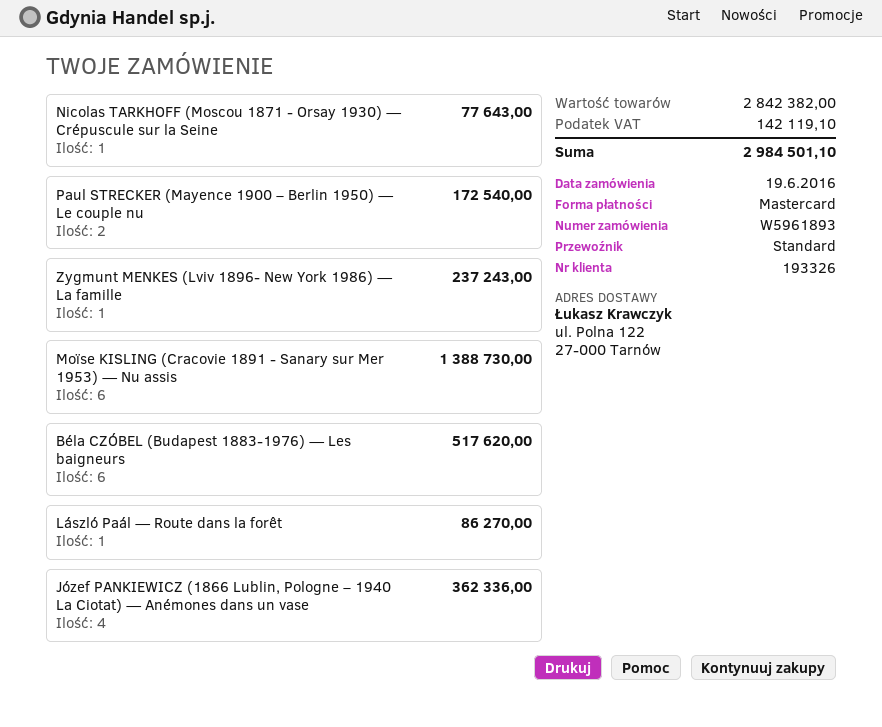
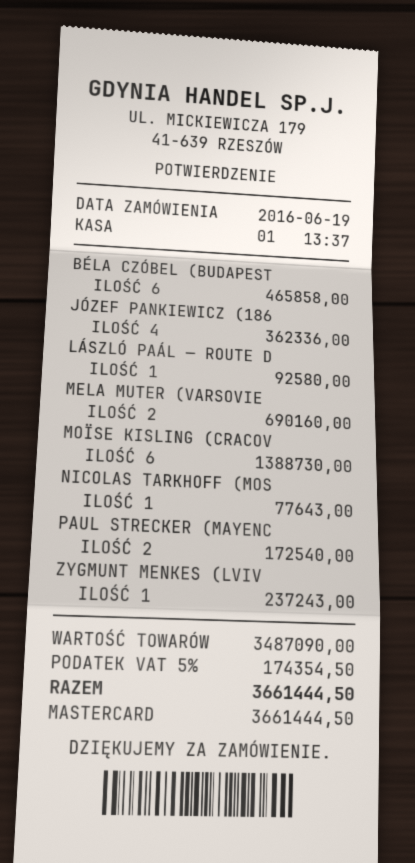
Béla CZÓBEL (Budapest 1883-1976) — Les baigneurs: 6 for 517620.00 -> 6 for 465858.00
László Paál — Route dans la forêt: 1 for 86270.00 -> 1 for 92580.00
MELA MUTER (VARSOVIE: none -> 2 for 690160.00
subtotal: 2842382.00 -> 3487090.00
tax: 142119.10 -> 174354.50
total: 2984501.10 -> 3661444.50

